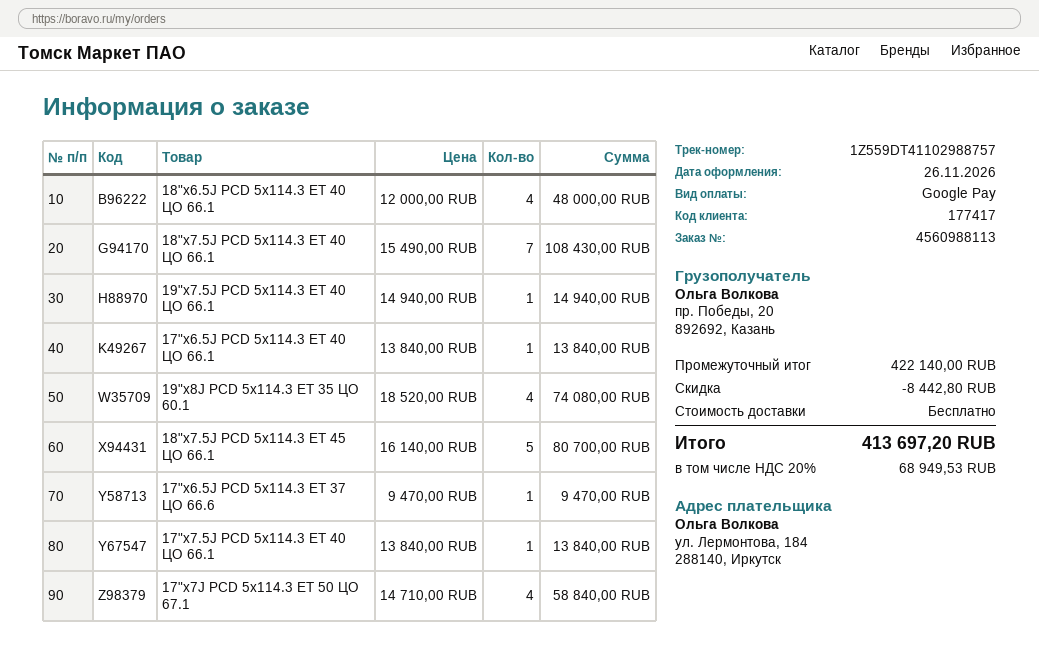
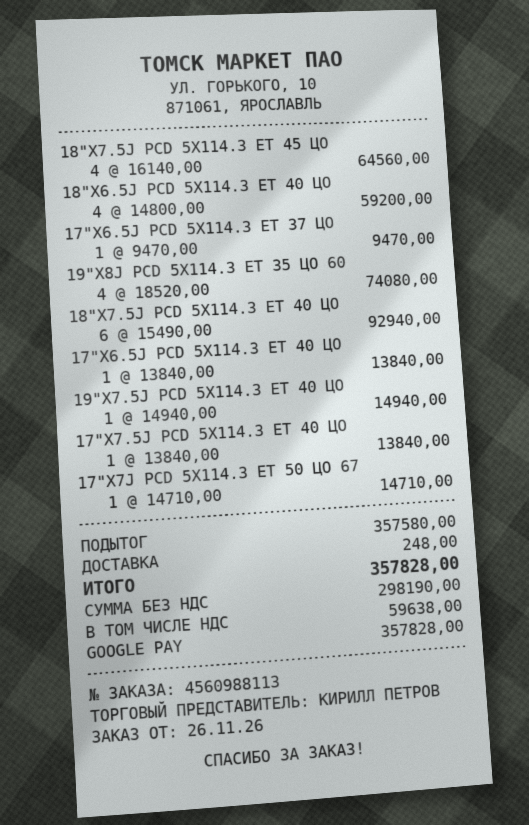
18"x6.5J PCD 5x114.3 ЕТ 40 ЦО 66.1: 4 x 12000.00 = 48000.00 -> 4 x 14800.00 = 59200.00
18"x7.5J PCD 5x114.3 ЕТ 40 ЦО 66.1: 7 x 15490.00 = 108430.00 -> 6 x 15490.00 = 92940.00
18"x7.5J PCD 5x114.3 ЕТ 45 ЦО 66.1: 5 x 16140.00 = 80700.00 -> 4 x 16140.00 = 64560.00
17"x7J PCD 5x114.3 ЕТ 50 ЦО 67.1: 4 x 14710.00 = 58840.00 -> 1 x 14710.00 = 14710.00
subtotal: 422140.00 -> 357580.00
discount: 8442.80 -> none
shipping: 0.00 -> 248.00
tax: 68949.53 -> 59638.00
total: 413697.20 -> 357828.00

